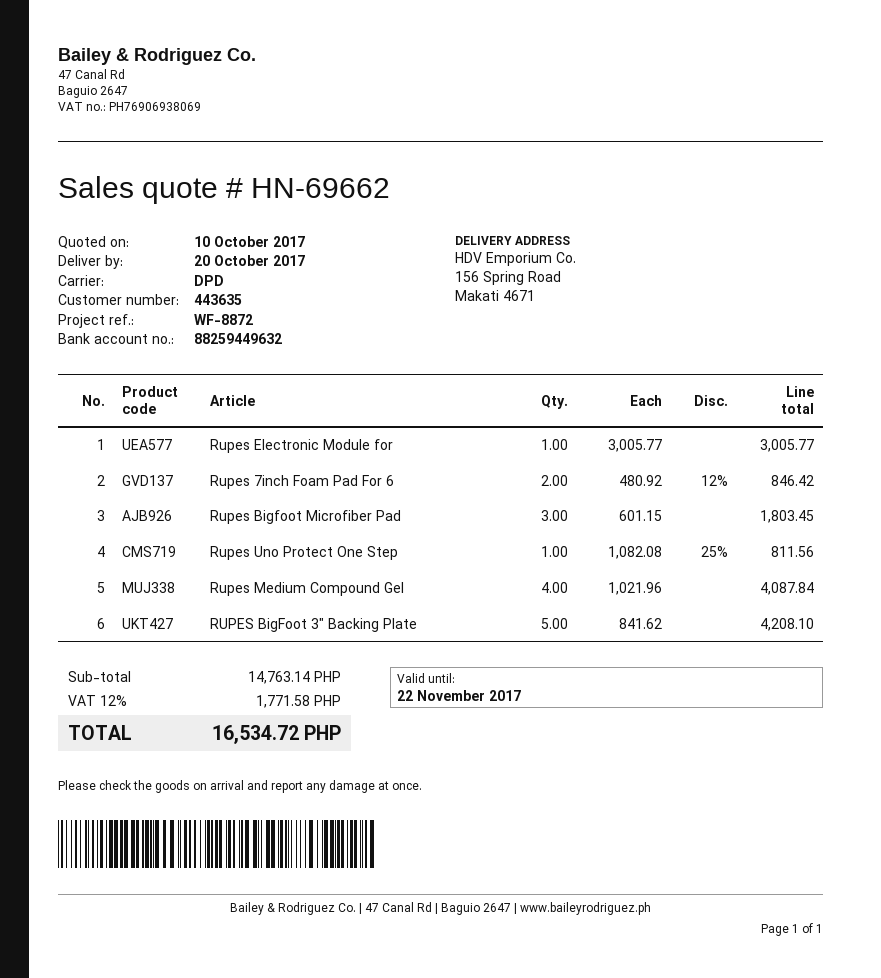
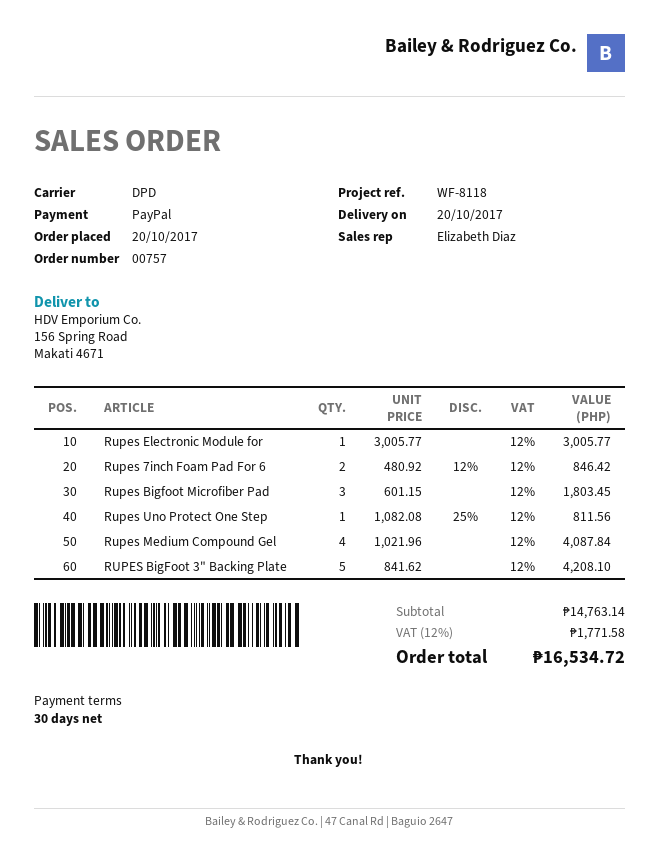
reference: WF-8872 -> WF-8118

